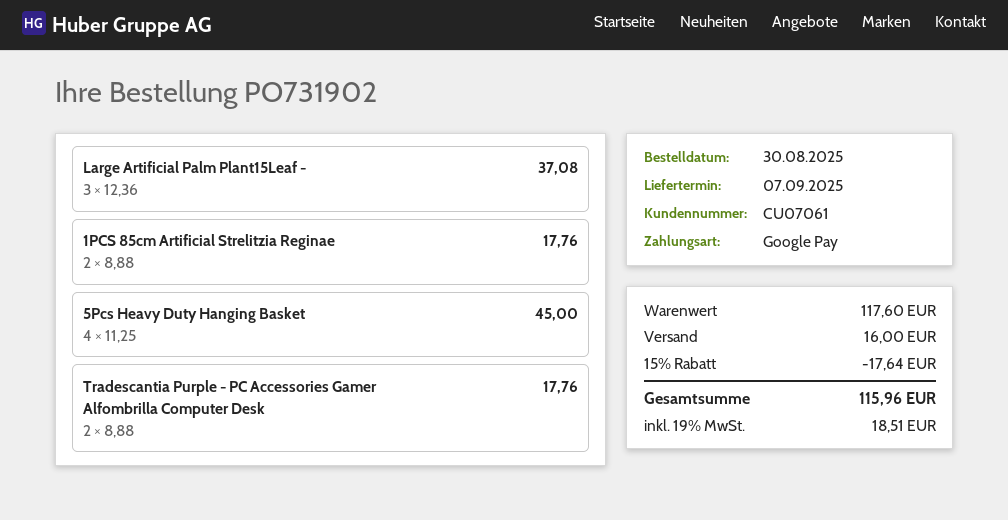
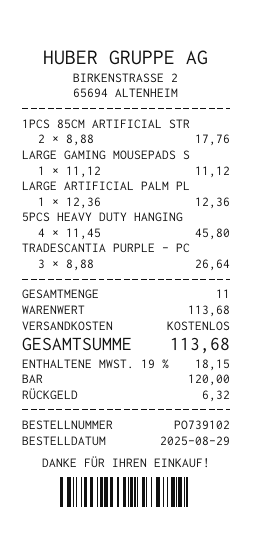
order number: PO731902 -> PO739102
order date: 2025-08-30 -> 2025-08-29
payment method: Google Pay -> cash
Large Artificial Palm Plant15Leaf -: 3 x 12.36 = 37.08 -> 1 x 12.36 = 12.36
5Pcs Heavy Duty Hanging Basket: 4 x 11.25 = 45.00 -> 4 x 11.45 = 45.80
Tradescantia Purple - PC Accessories Gamer Alfombrilla Computer Desk: 2 x 8.88 = 17.76 -> 3 x 8.88 = 26.64
LARGE GAMING MOUSEPADS S: none -> 1 x 11.12 = 11.12
subtotal: 117.60 -> 113.68
discount: 15% = 17.64 -> none
shipping: 16.00 -> 0.00
tax: 19% = 18.51 -> 19% = 18.15
total: 115.96 -> 113.68

